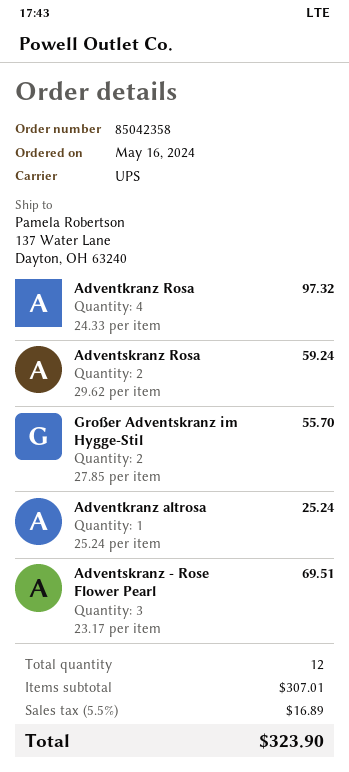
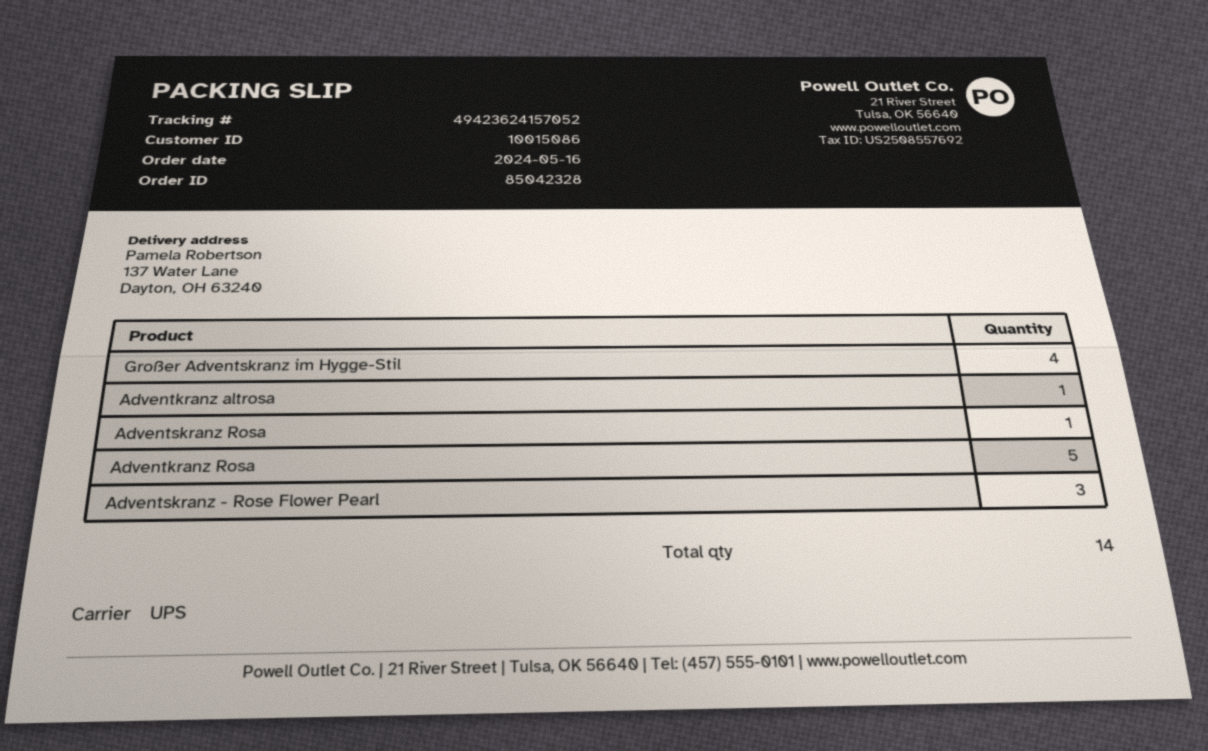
order number: 85042358 -> 85042328
Adventkranz Rosa: 4 -> 5
Adventskranz Rosa: 2 -> 1
Großer Adventskranz im Hygge-Stil: 2 -> 4
total quantity: 12 -> 14

